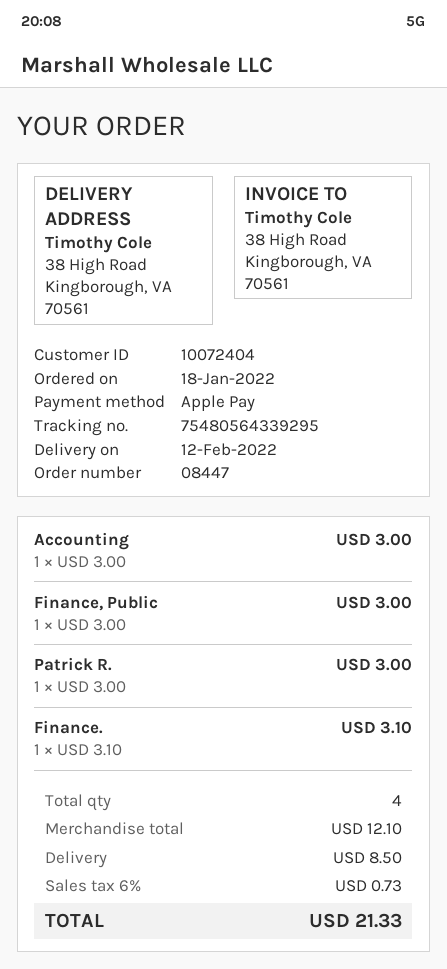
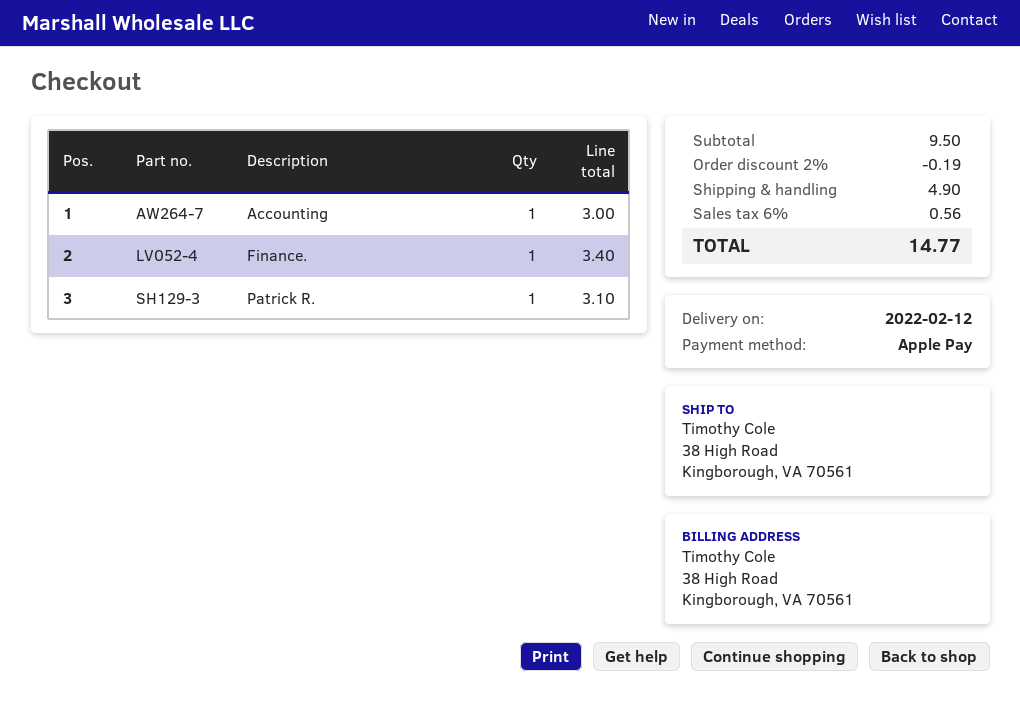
Finance, Public: 1 for 3.00 -> none
Patrick R.: 1 for 3.00 -> 1 for 3.10
Finance.: 1 for 3.10 -> 1 for 3.40
subtotal: 12.10 -> 9.50
discount: none -> 2% = 0.19
shipping: 8.50 -> 4.90
tax: 6% = 0.73 -> 6% = 0.56
total: 21.33 -> 14.77

